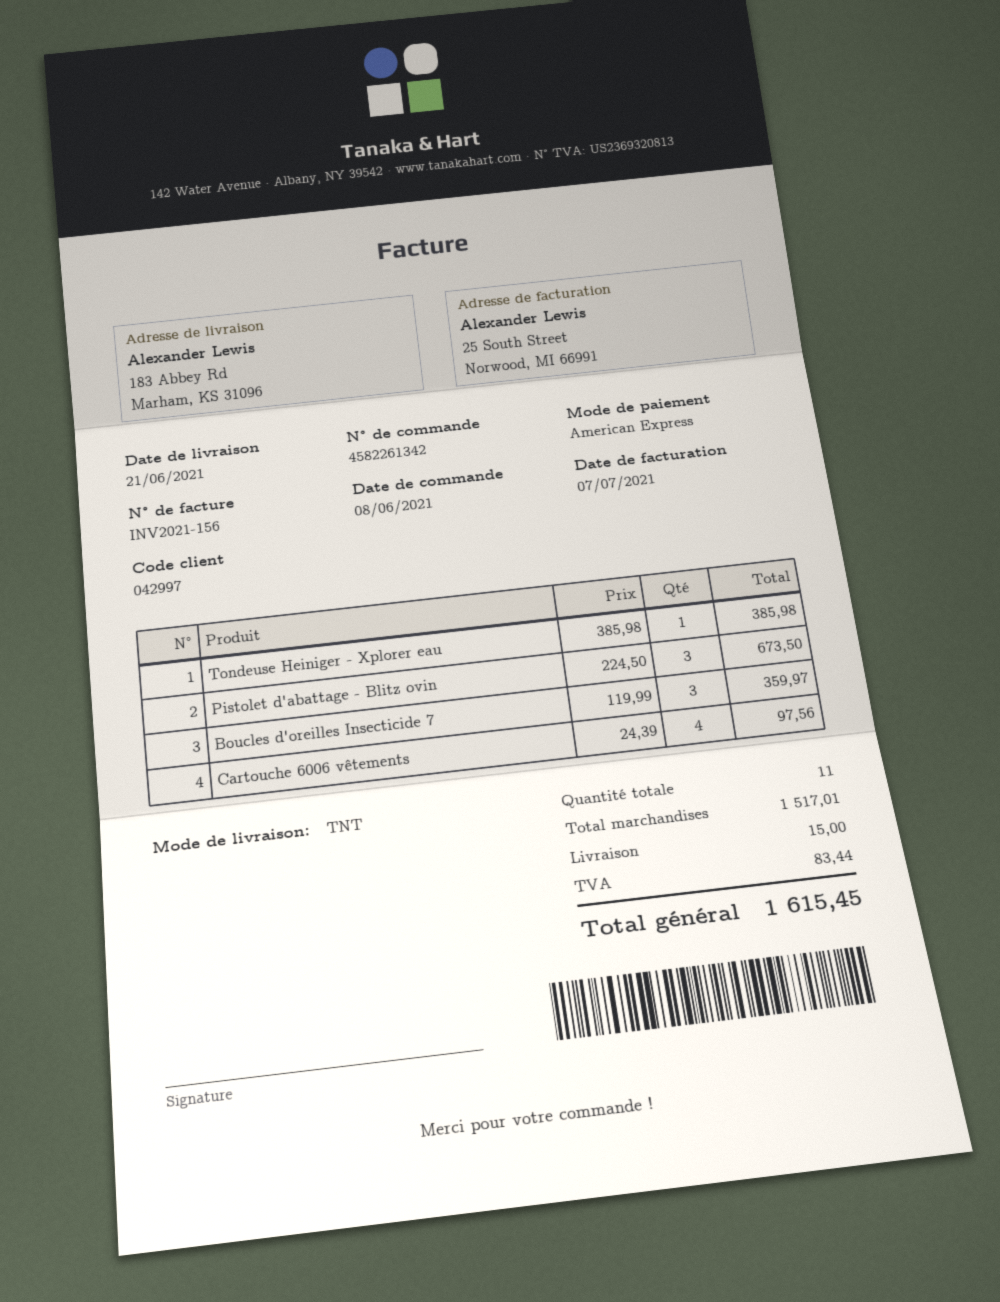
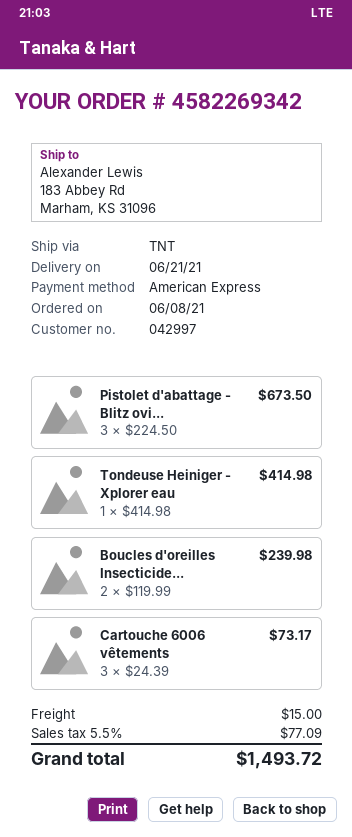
order number: 4582261342 -> 4582269342
Tondeuse Heiniger - Xplorer eau: 1 x 385.98 = 385.98 -> 1 x 414.98 = 414.98
Boucles d'oreilles Insecticide 7: 3 x 119.99 = 359.97 -> 2 x 119.99 = 239.98
Cartouche 6006 vêtements: 4 x 24.39 = 97.56 -> 3 x 24.39 = 73.17
tax: 83.44 -> 77.09
total: 1615.45 -> 1493.72

